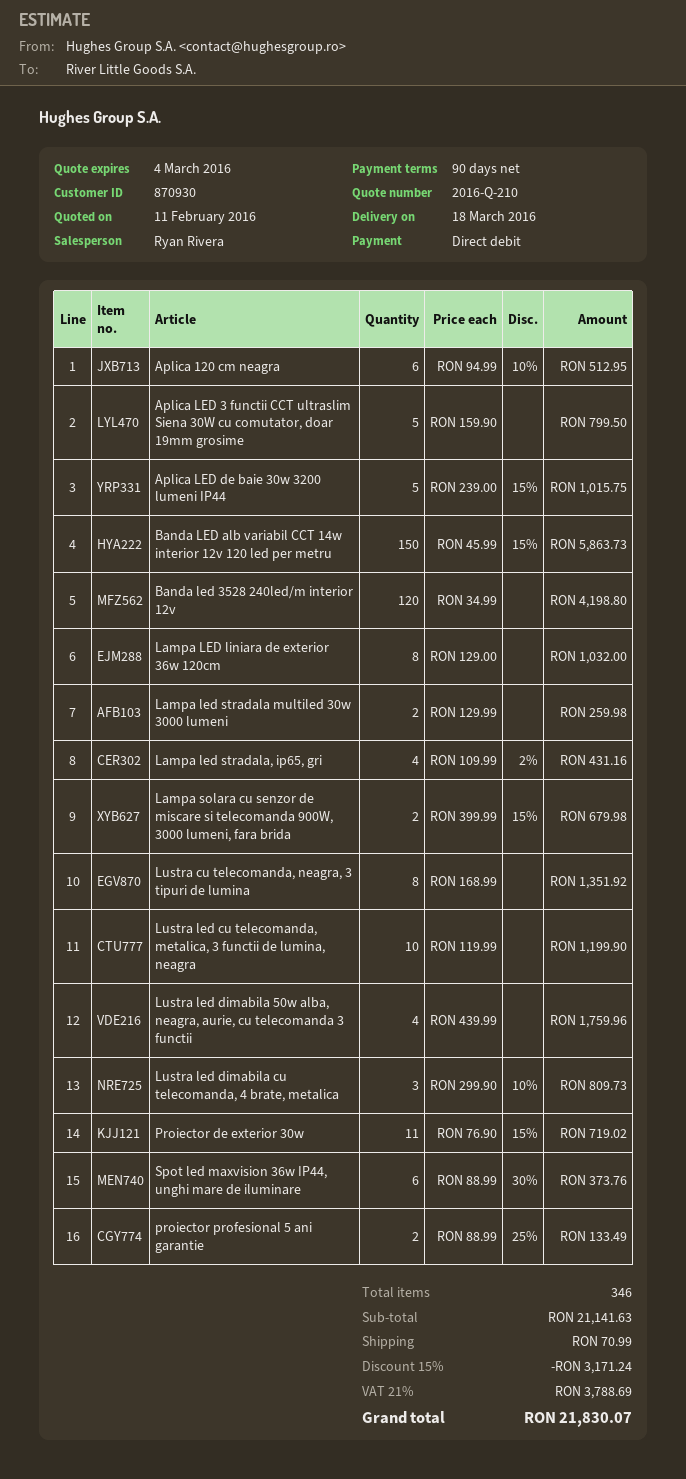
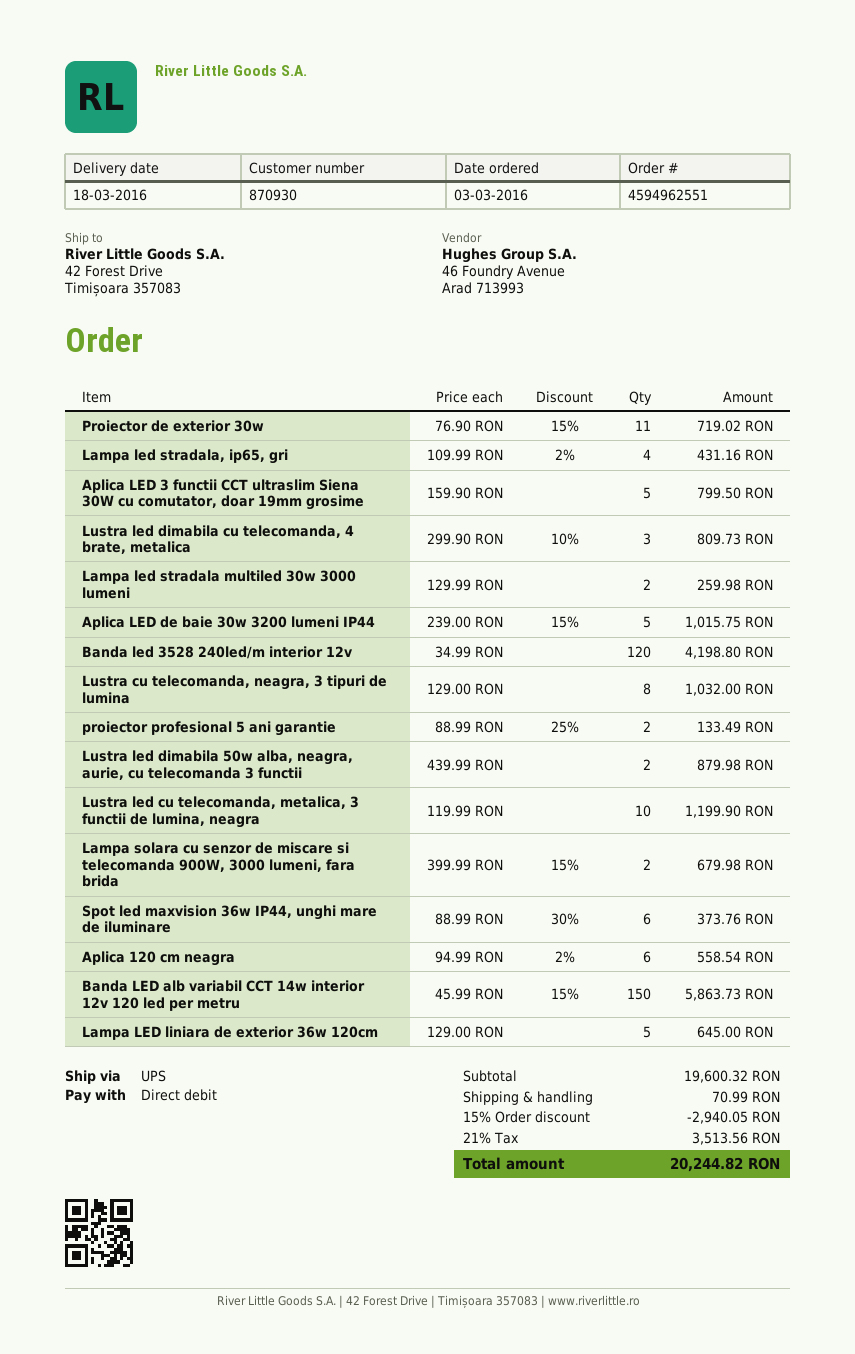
Aplica 120 cm neagra: 6 x 94.99 - 10% = 512.95 -> 6 x 94.99 - 2% = 558.54
Lampa LED liniara de exterior 36w 120cm: 8 x 129.00 = 1032.00 -> 5 x 129.00 = 645.00
Lustra cu telecomanda, neagra, 3 tipuri de lumina: 8 x 168.99 = 1351.92 -> 8 x 129.00 = 1032.00
Lustra led dimabila 50w alba, neagra, aurie, cu telecomanda 3 functii: 4 x 439.99 = 1759.96 -> 2 x 439.99 = 879.98
subtotal: 21141.63 -> 19600.32
discount: 15% = 3171.24 -> 15% = 2940.05
tax: 21% = 3788.69 -> 21% = 3513.56
total: 21830.07 -> 20244.82

